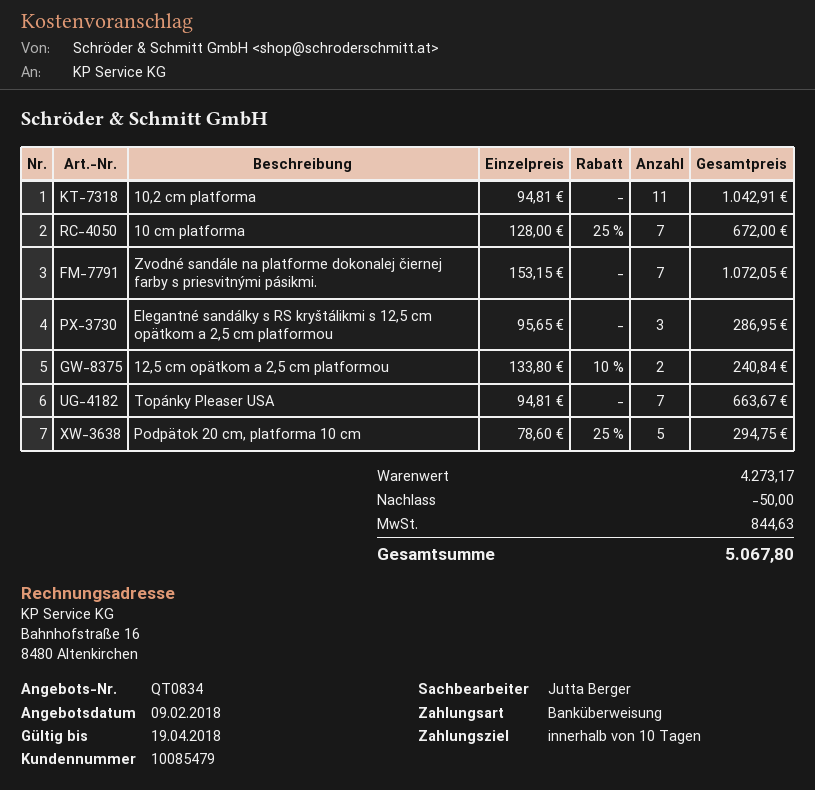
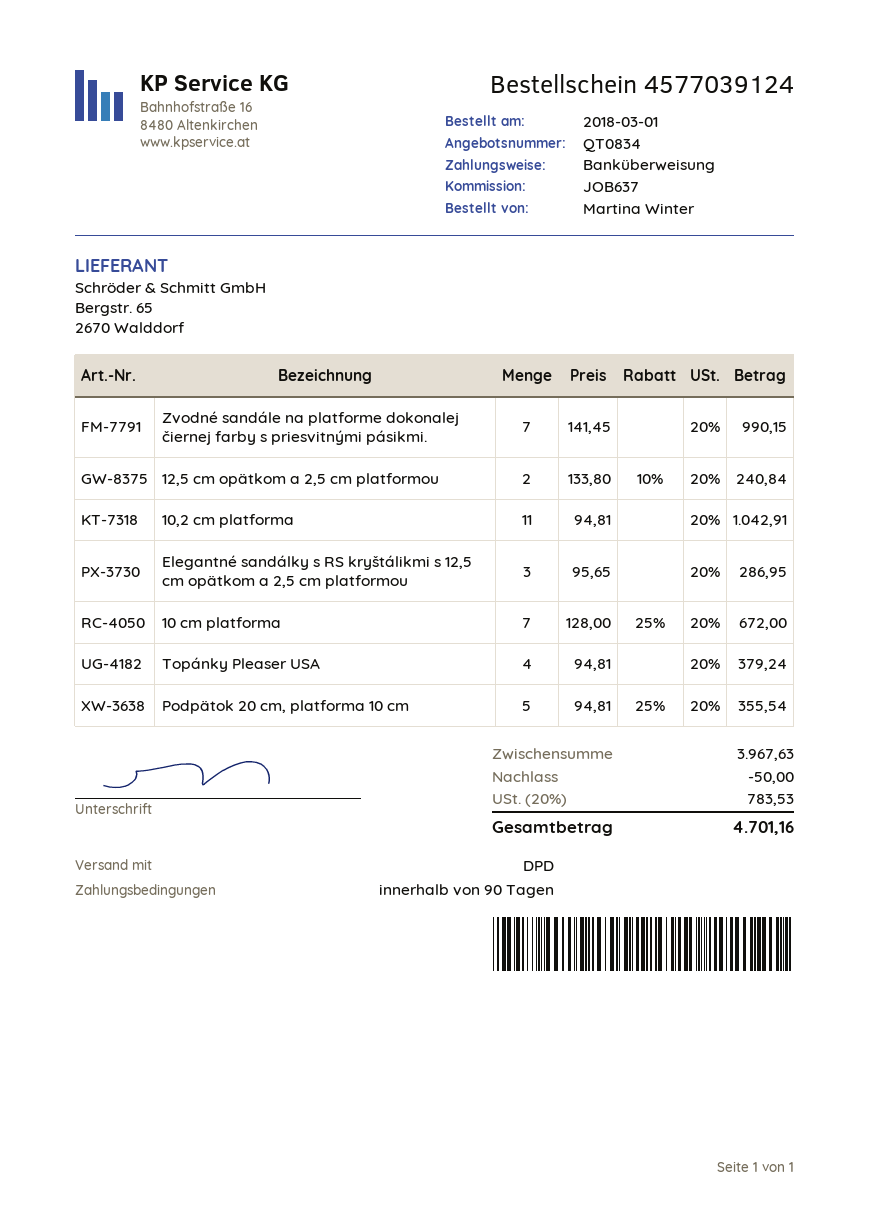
payment terms: 10 days -> 90 days
Zvodné sandále na platforme dokonalej čiernej farby s priesvitnými pásikmi.: 7 x 153.15 = 1072.05 -> 7 x 141.45 = 990.15
Topánky Pleaser USA: 7 x 94.81 = 663.67 -> 4 x 94.81 = 379.24
Podpätok 20 cm, platforma 10 cm: 5 x 78.60 - 25% = 294.75 -> 5 x 94.81 - 25% = 355.54
subtotal: 4273.17 -> 3967.63
tax: 844.63 -> 783.53
total: 5067.80 -> 4701.16

